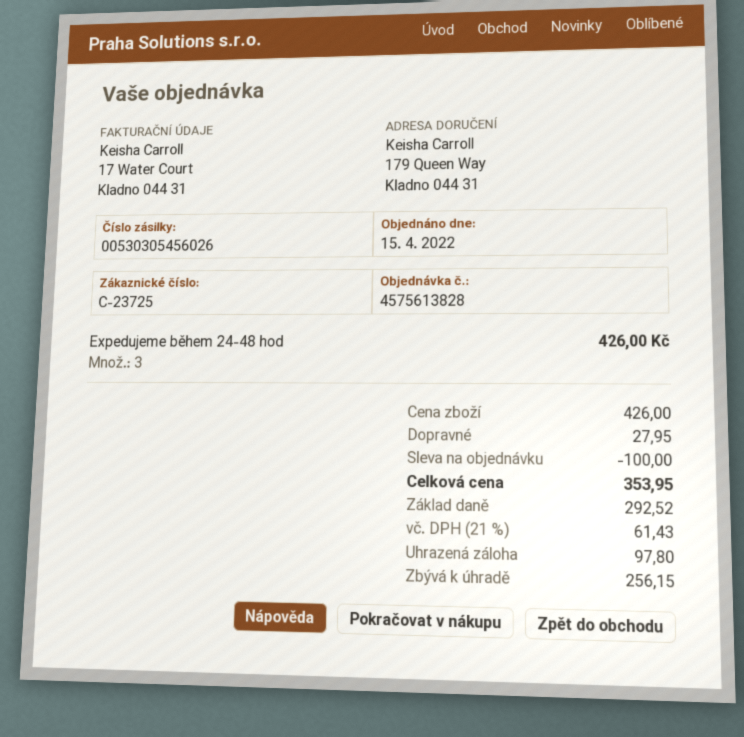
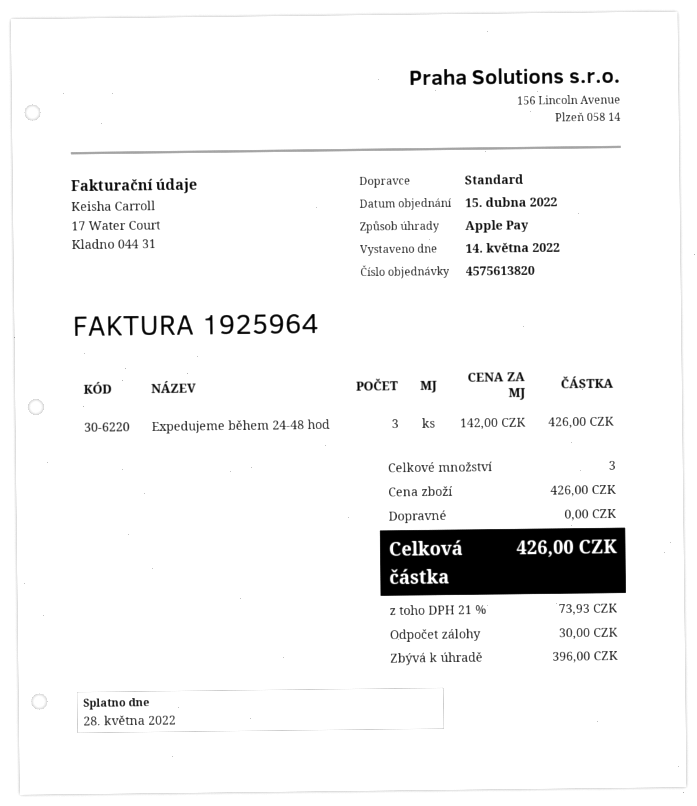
order number: 4575613828 -> 4575613820
discount: 100.00 -> none
shipping: 27.95 -> 0.00
tax: 21% = 61.43 -> 21% = 73.93
total: 353.95 -> 426.00
deposit: 97.80 -> 30.00
balance: 256.15 -> 396.00

